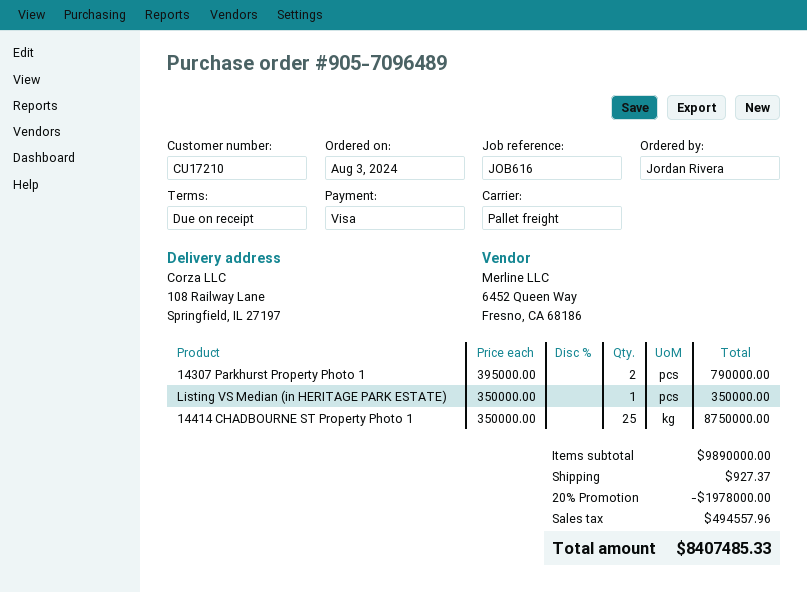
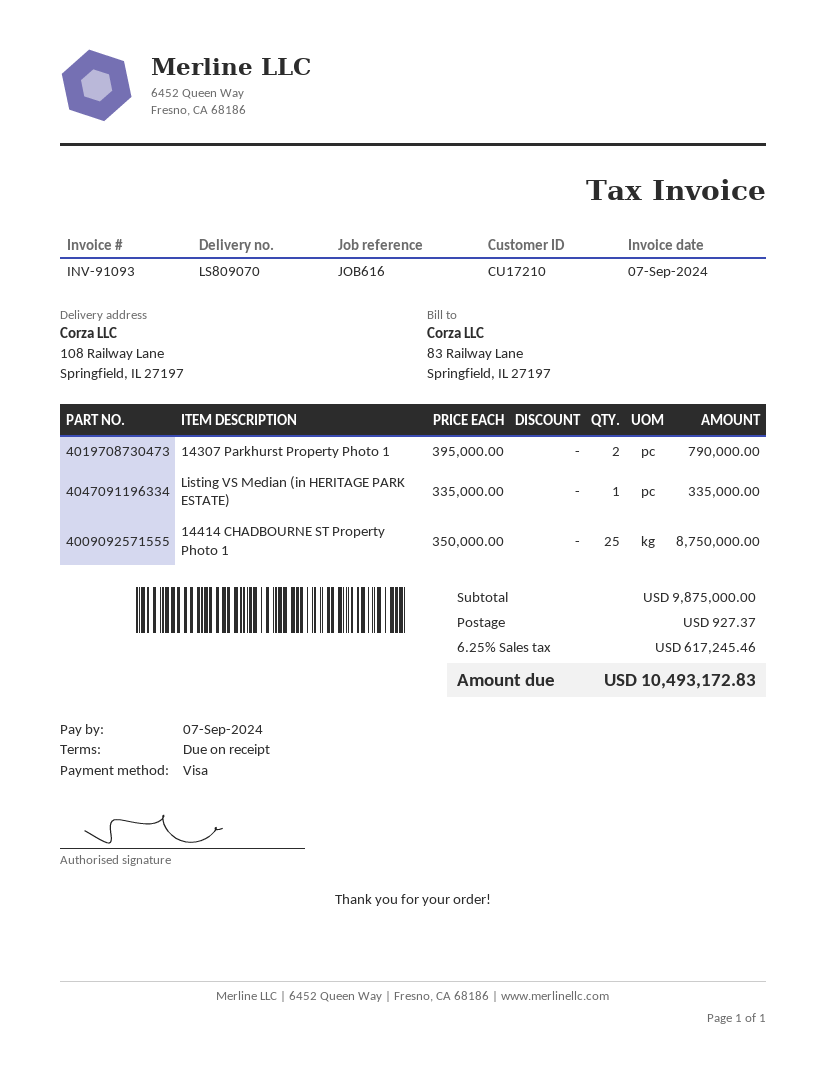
Listing VS Median (in HERITAGE PARK ESTATE): 1 x 350000.00 = 350000.00 -> 1 x 335000.00 = 335000.00
subtotal: 9890000.00 -> 9875000.00
discount: 20% = 1978000.00 -> none
tax: 494557.96 -> 617245.46
total: 8407485.33 -> 10493172.83

